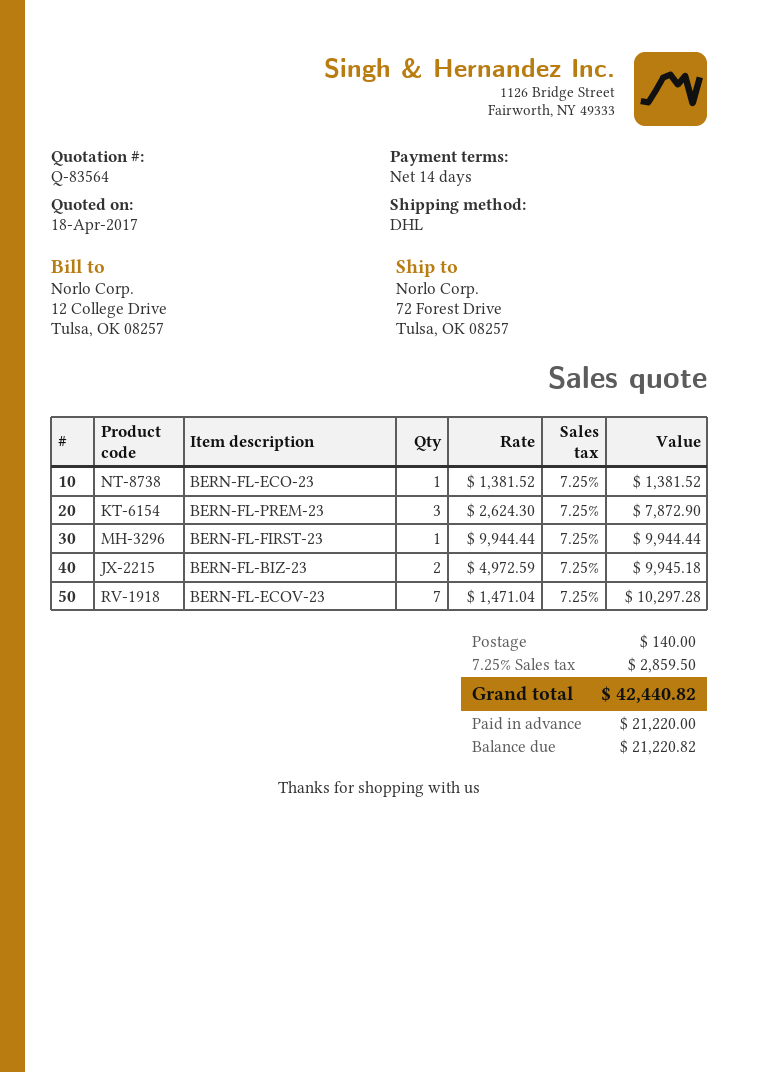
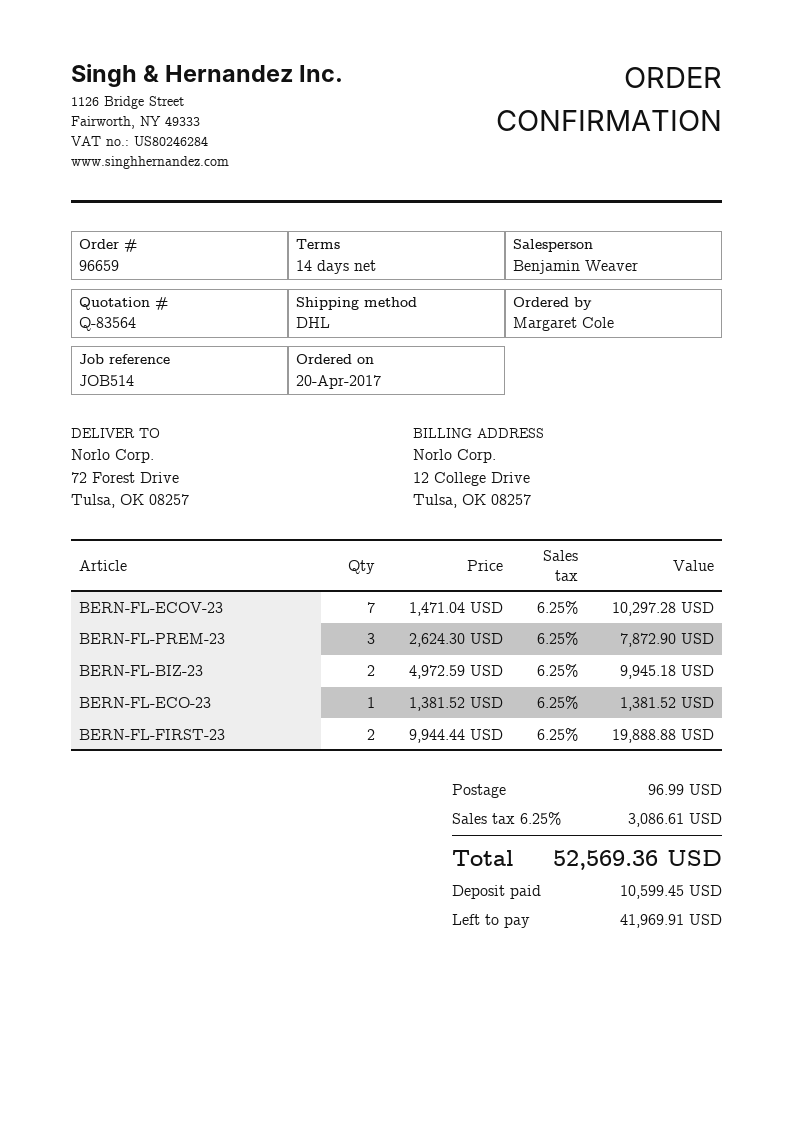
BERN-FL-FIRST-23: 1 x 9944.44 = 9944.44 -> 2 x 9944.44 = 19888.88
shipping: 140.00 -> 96.99
tax: 7.25% = 2859.50 -> 6.25% = 3086.61
total: 42440.82 -> 52569.36
deposit: 21220.00 -> 10599.45
balance: 21220.82 -> 41969.91

